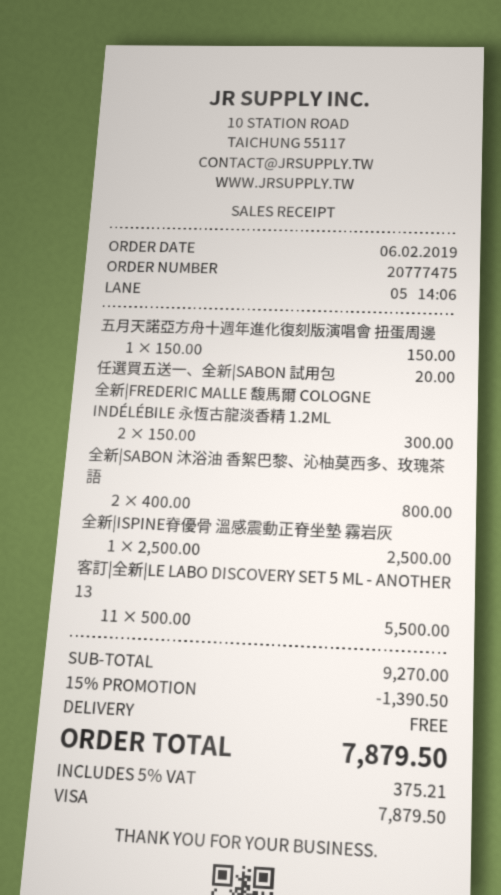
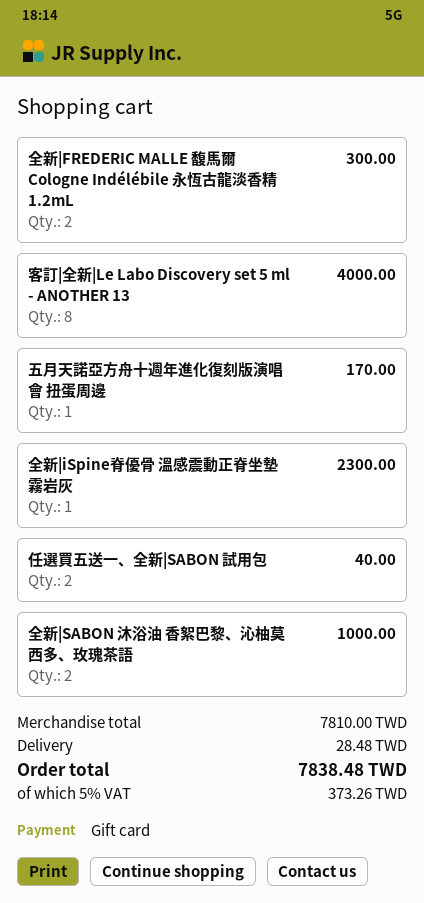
payment method: Visa -> gift card
五月天諾亞方舟十週年進化復刻版演唱會 扭蛋周邊: 1 for 150.00 -> 1 for 170.00
任選買五送一、全新|SABON 試用包: 1 for 20.00 -> 2 for 40.00
全新|SABON 沐浴油 香絮巴黎、沁柚莫西多、玫瑰茶語: 2 for 800.00 -> 2 for 1000.00
全新|ISPINE脊優骨 溫感震動正脊坐墊 霧岩灰: 1 for 2500.00 -> 1 for 2300.00
客訂|全新|LE LABO DISCOVERY SET 5 ML - ANOTHER 13: 11 for 5500.00 -> 8 for 4000.00
subtotal: 9270.00 -> 7810.00
discount: 15% = 1390.50 -> none
shipping: 0.00 -> 28.48
tax: 5% = 375.21 -> 5% = 373.26
total: 7879.50 -> 7838.48

